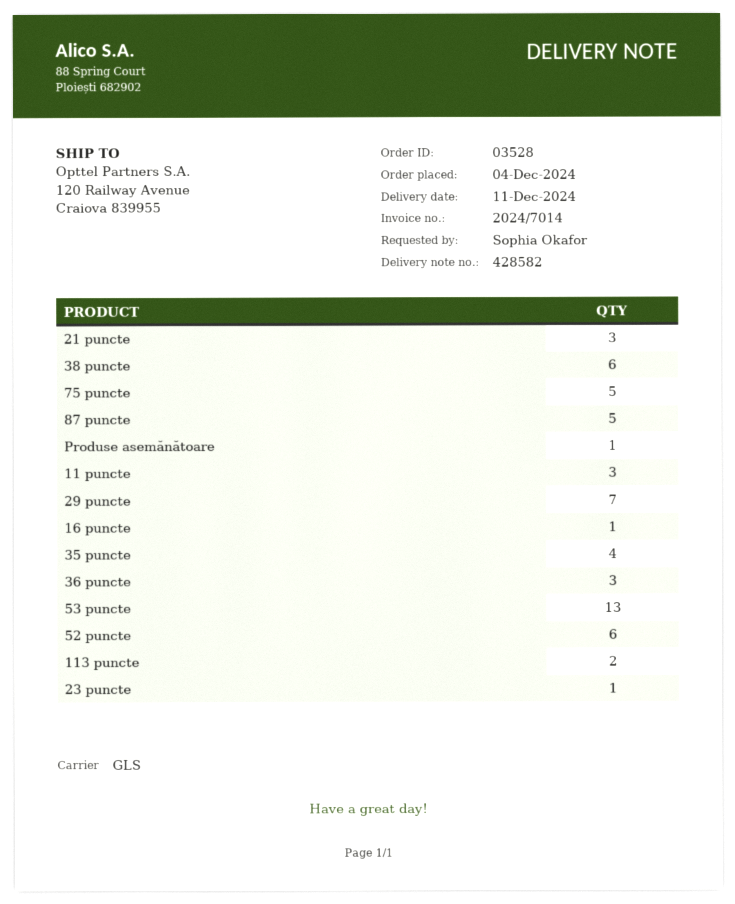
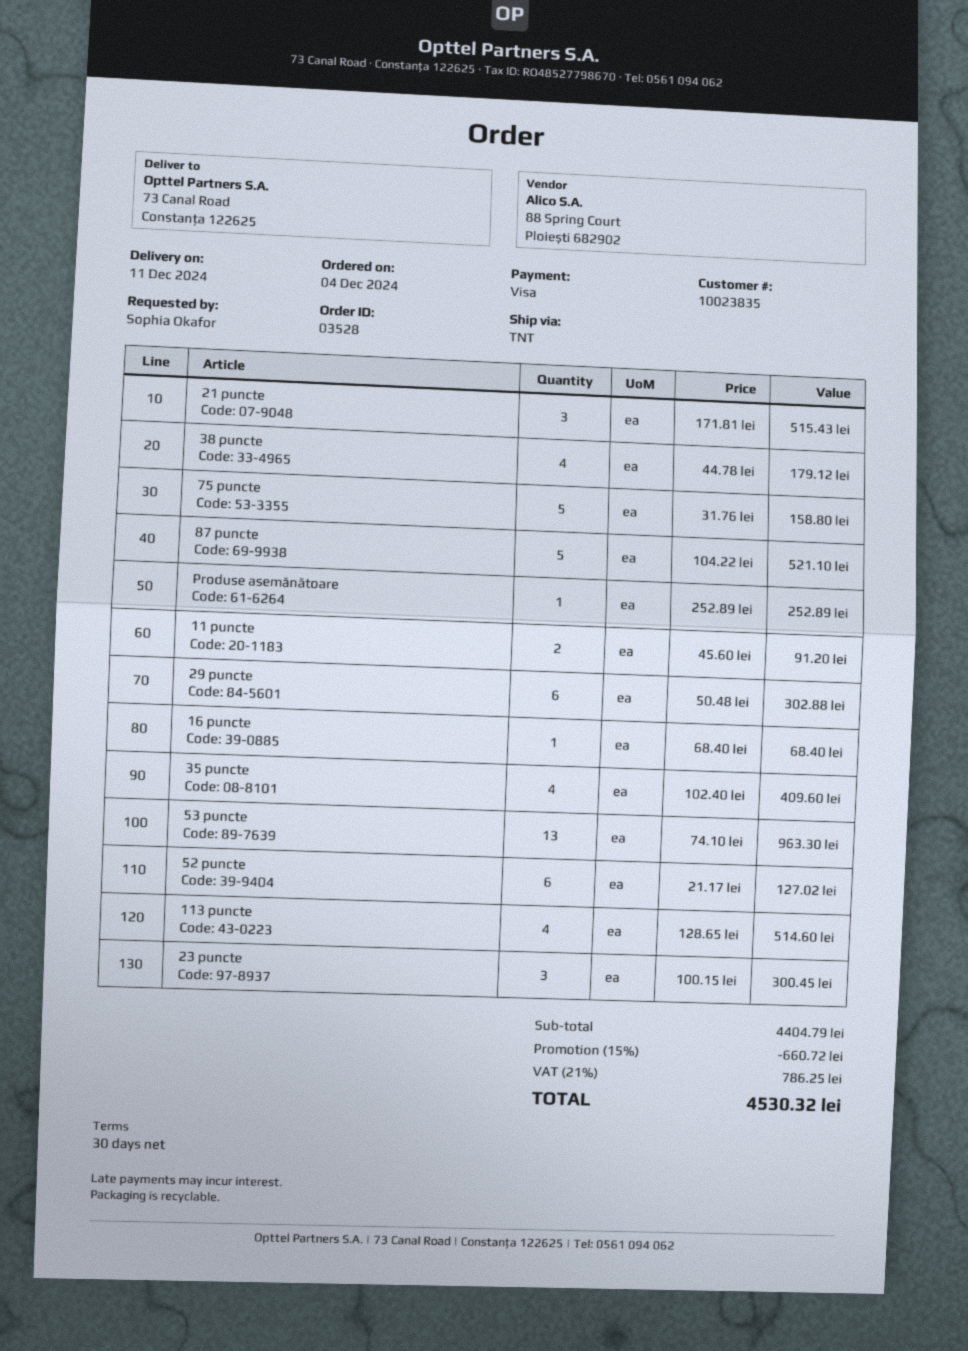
shipping method: GLS -> TNT
ship to: 120 Railway Avenue, Craiova 839955 -> 73 Canal Road, Constanța 122625
38 puncte: 6 -> 4
11 puncte: 3 -> 2
29 puncte: 7 -> 6
36 puncte: 3 -> none
113 puncte: 2 -> 4
23 puncte: 1 -> 3

